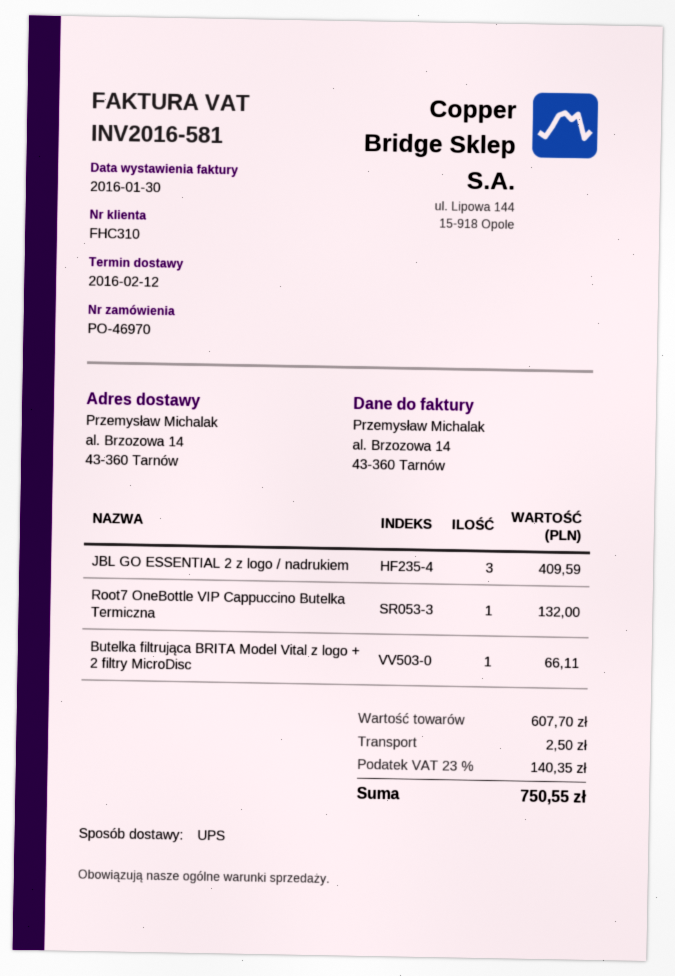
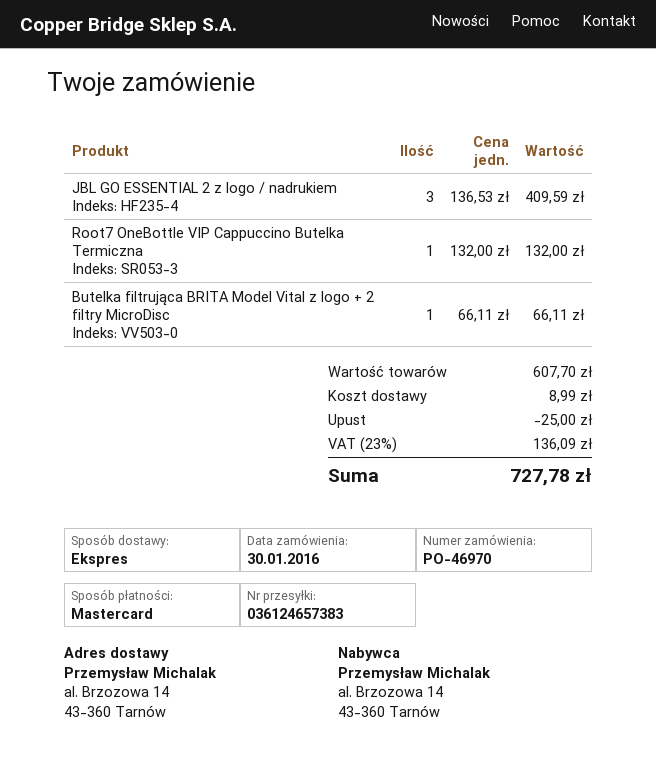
shipping method: UPS -> express
discount: none -> 25.00
shipping: 2.50 -> 8.99
tax: 23% = 140.35 -> 23% = 136.09
total: 750.55 -> 727.78

